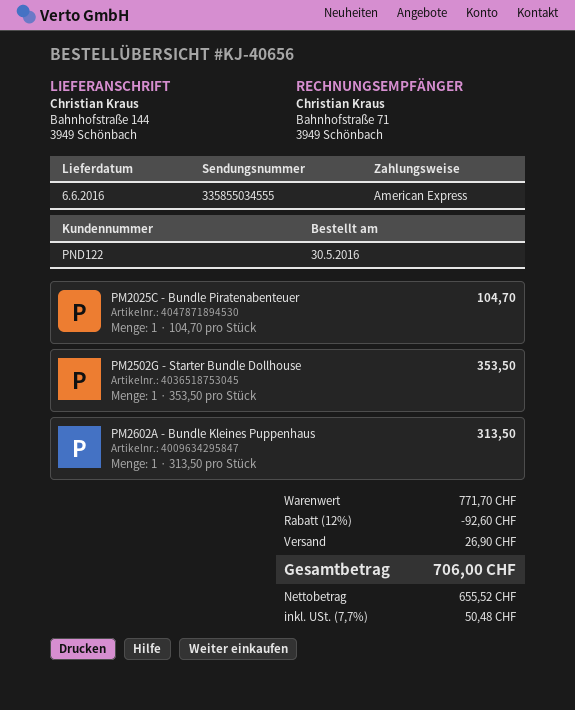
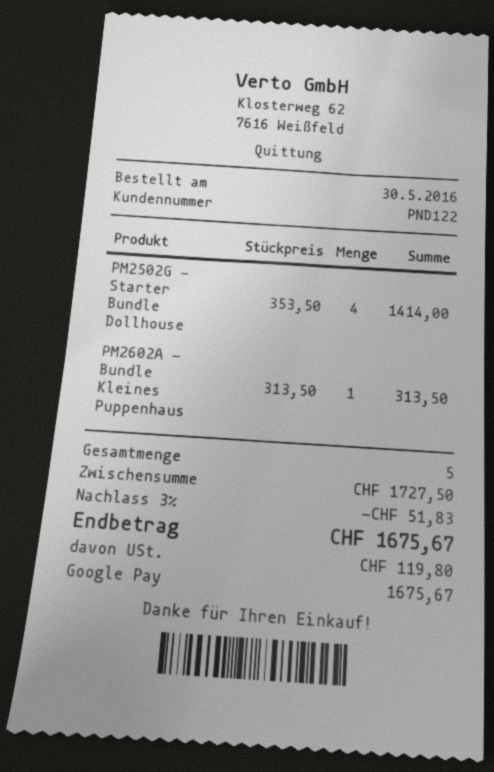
payment method: American Express -> Google Pay
PM2025C - Bundle Piratenabenteuer: 1 x 104.70 = 104.70 -> none
PM2502G - Starter Bundle Dollhouse: 1 x 353.50 = 353.50 -> 4 x 353.50 = 1414.00
subtotal: 771.70 -> 1727.50
discount: 12% = 92.60 -> 3% = 51.83
shipping: 26.90 -> none
tax: 50.48 -> 119.80
total: 706.00 -> 1675.67

